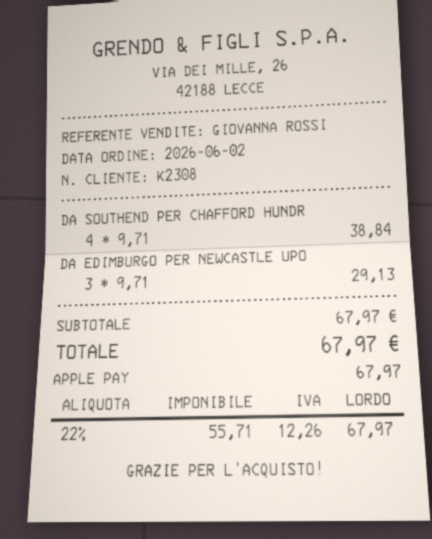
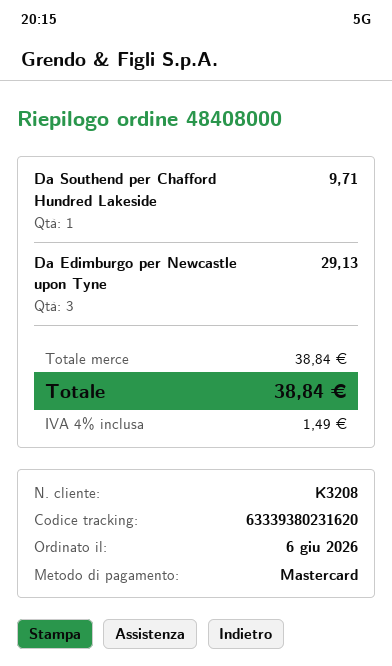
order date: 2026-06-02 -> 2026-06-06
customer number: K2308 -> K3208
payment method: Apple Pay -> Mastercard
DA SOUTHEND PER CHAFFORD HUNDR: 4 for 38.84 -> 1 for 9.71
subtotal: 67.97 -> 38.84
tax: 22% = 12.26 -> 4% = 1.49
total: 67.97 -> 38.84

